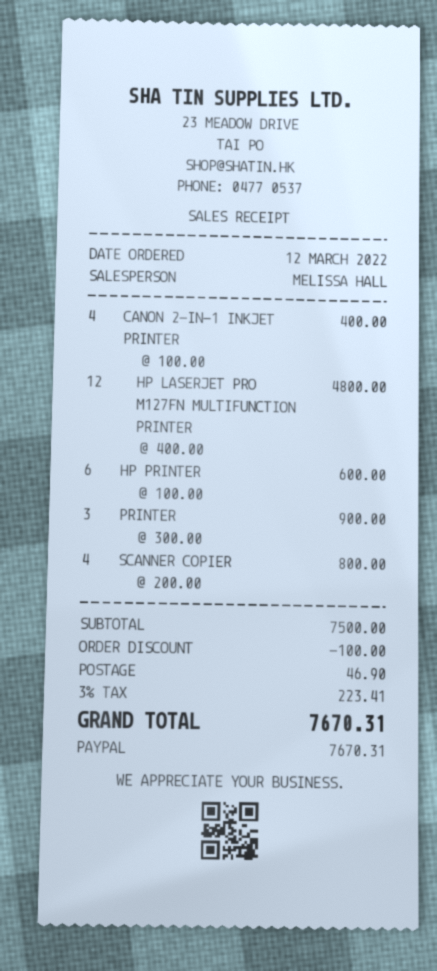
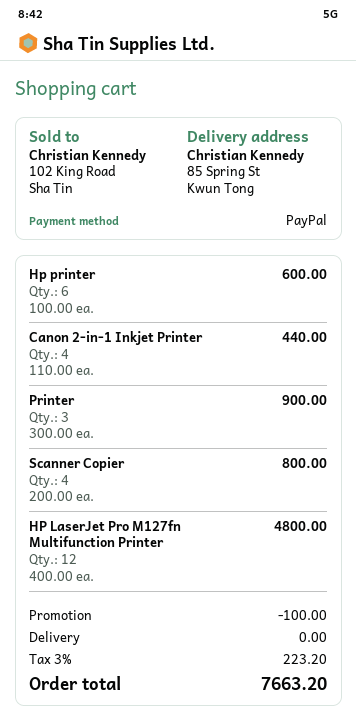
CANON 2-IN-1 INKJET PRINTER: 4 x 100.00 = 400.00 -> 4 x 110.00 = 440.00
shipping: 46.90 -> 0.00
tax: 3% = 223.41 -> 3% = 223.20
total: 7670.31 -> 7663.20

